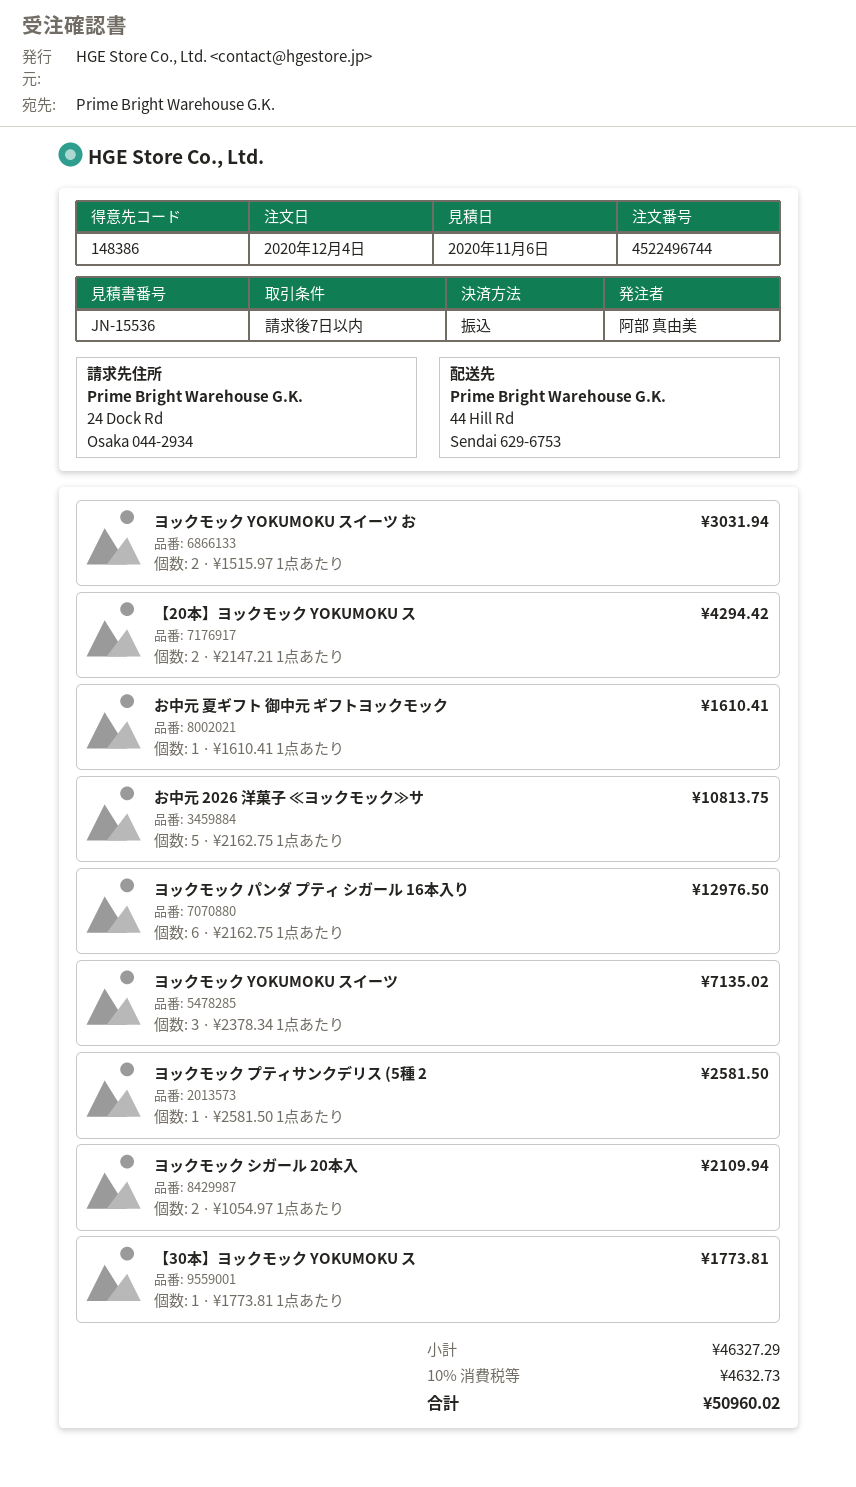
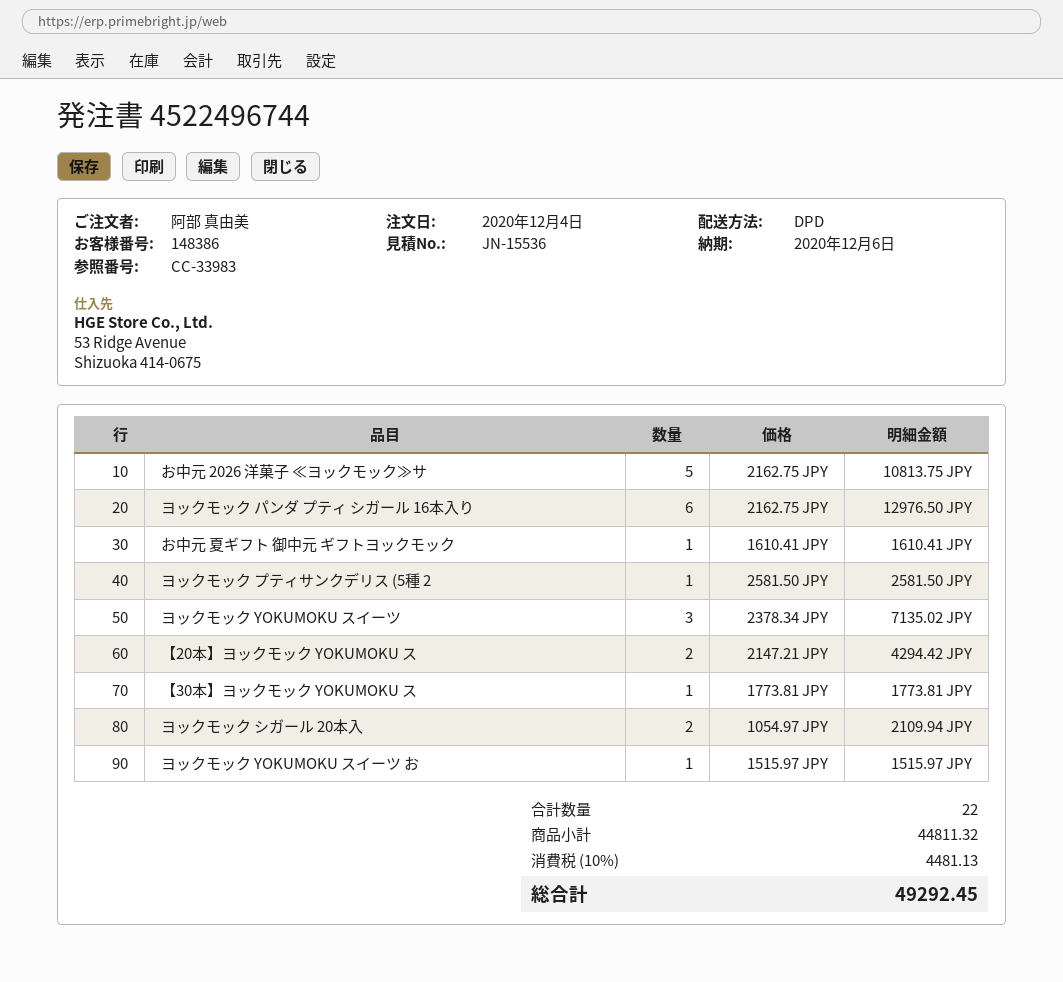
ヨックモック YOKUMOKU スイーツ お: 2 x 1515.97 = 3031.94 -> 1 x 1515.97 = 1515.97
subtotal: 46327.29 -> 44811.32
tax: 10% = 4632.73 -> 10% = 4481.13
total: 50960.02 -> 49292.45

